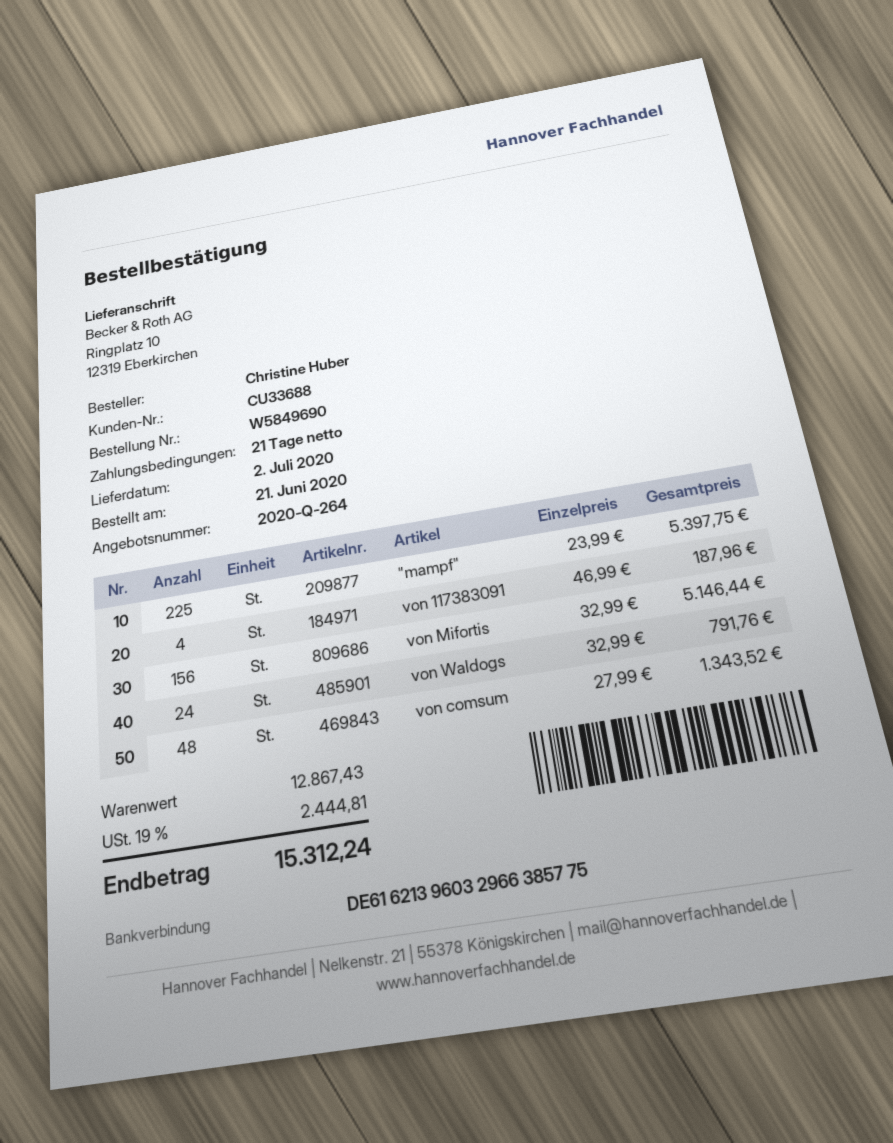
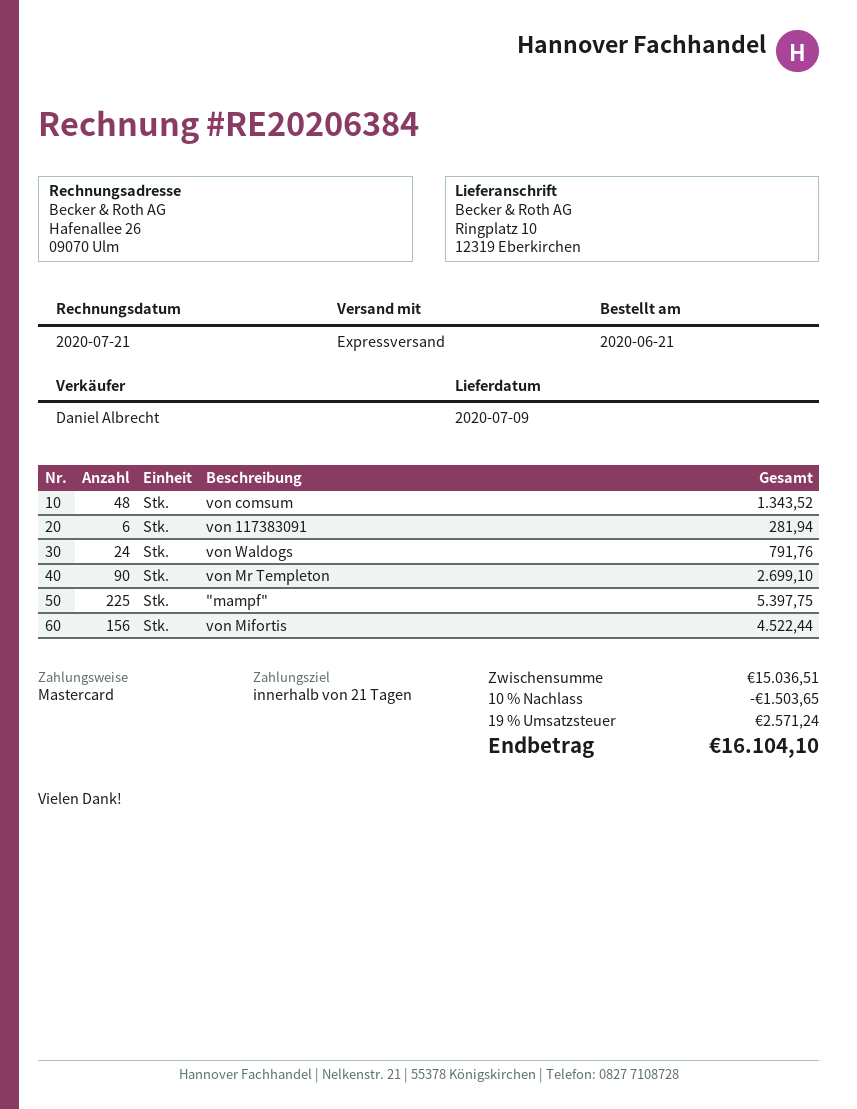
delivery date: 2020-07-02 -> 2020-07-09
von 117383091: 4 for 187.96 -> 6 for 281.94
von Mifortis: 156 for 5146.44 -> 156 for 4522.44
von Mr Templeton: none -> 90 for 2699.10
subtotal: 12867.43 -> 15036.51
discount: none -> 10% = 1503.65
tax: 19% = 2444.81 -> 19% = 2571.24
total: 15312.24 -> 16104.10

